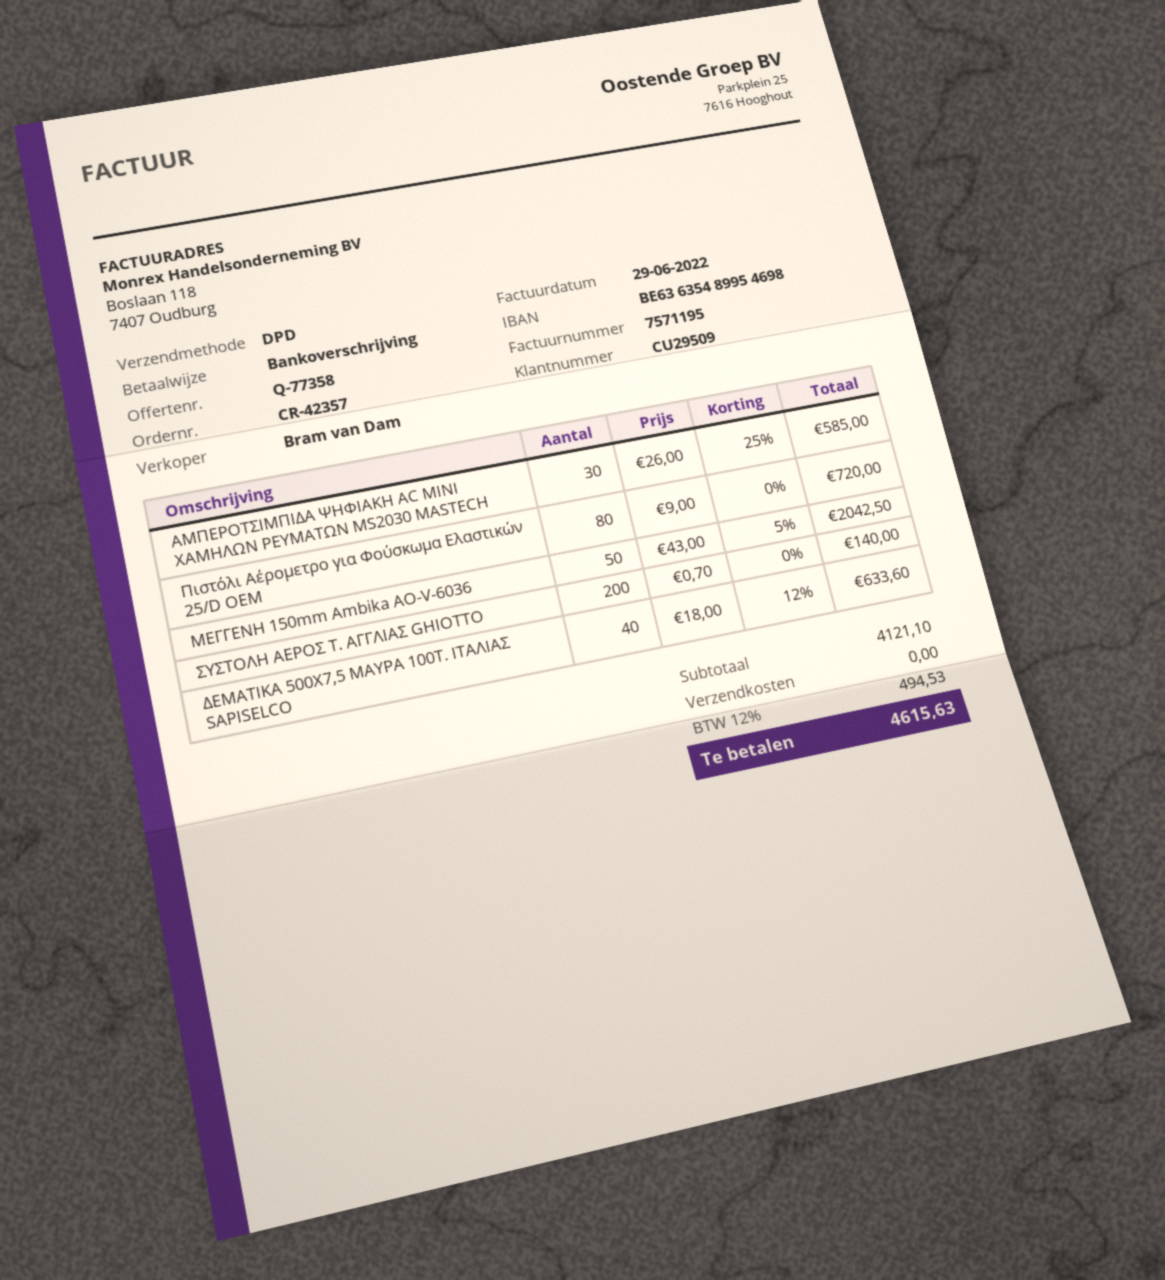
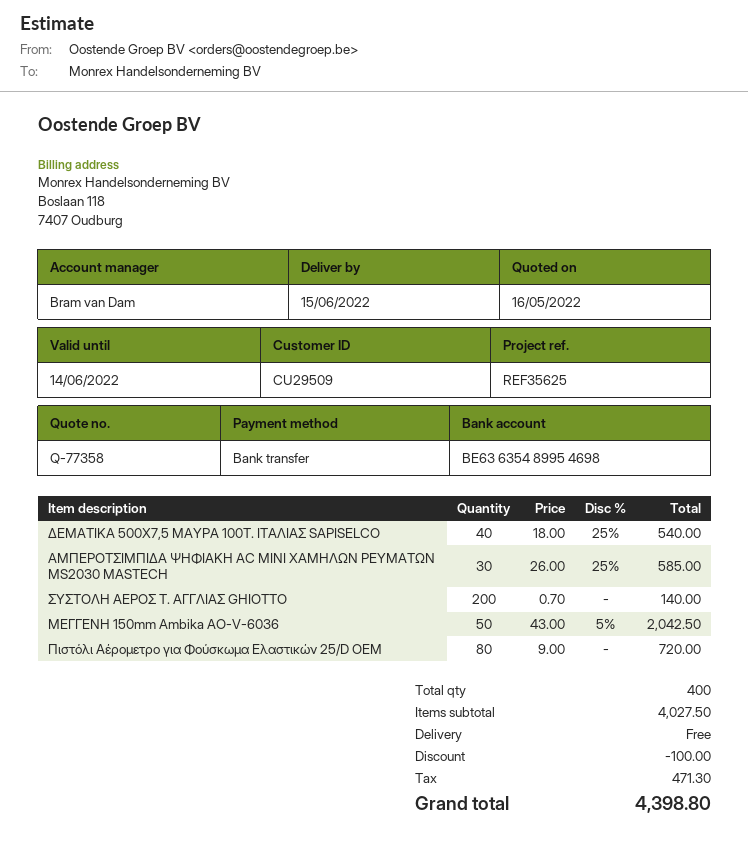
ΔΕΜΑΤΙΚΑ 500Χ7,5 ΜΑΥΡΑ 100Τ. ΙΤΑΛΙΑΣ SAPISELCO: 40 x 18.00 - 12% = 633.60 -> 40 x 18.00 - 25% = 540.00
subtotal: 4121.10 -> 4027.50
discount: none -> 100.00
tax: 494.53 -> 471.30
total: 4615.63 -> 4398.80

